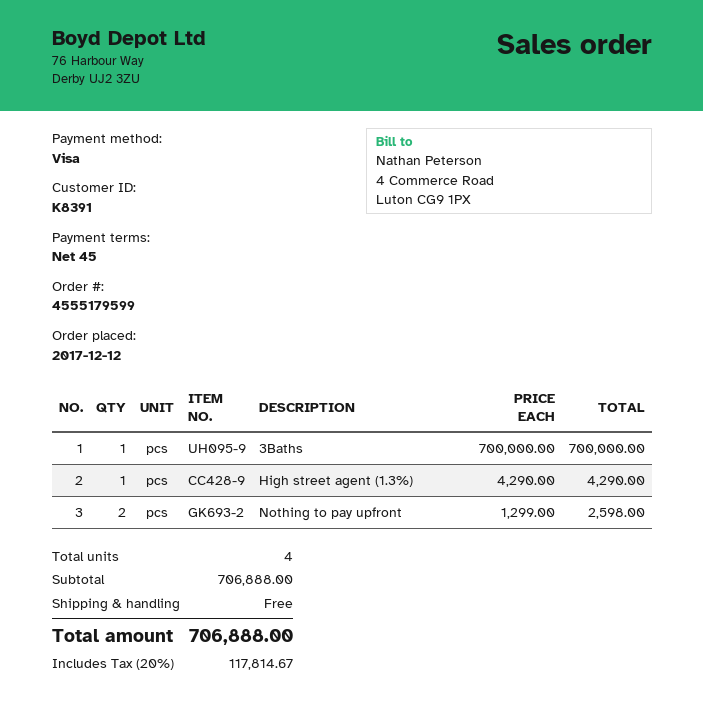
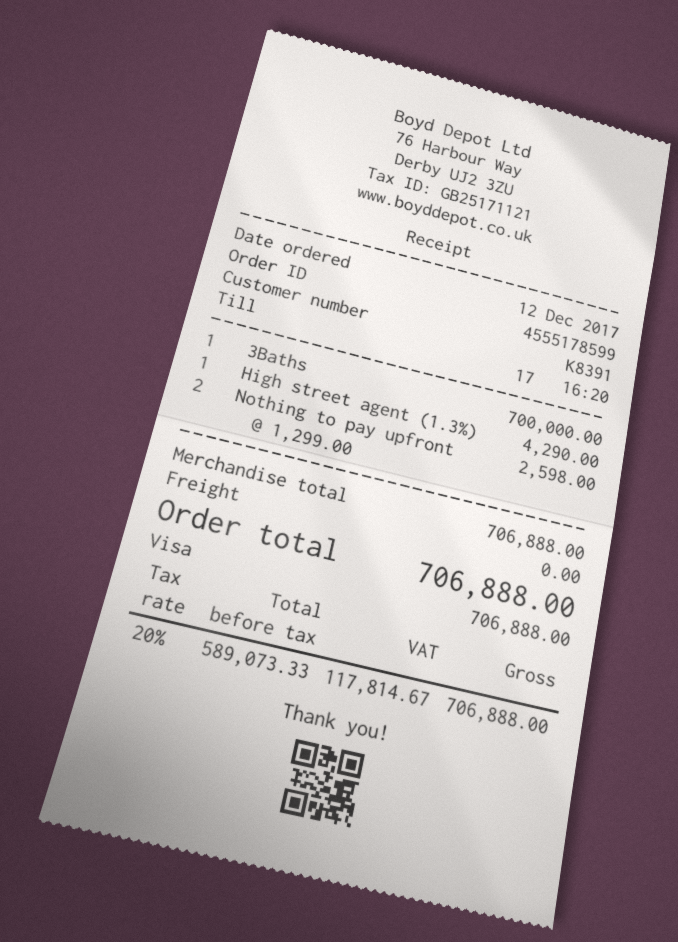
order number: 4555179599 -> 4555178599

